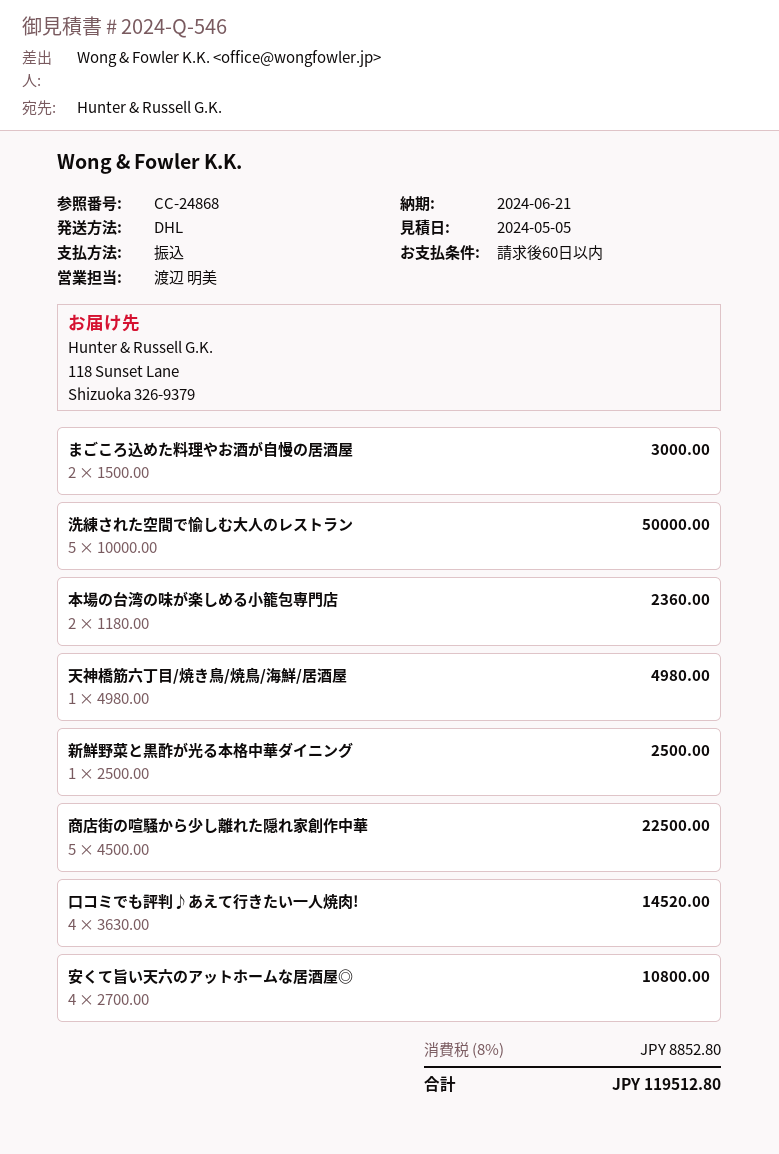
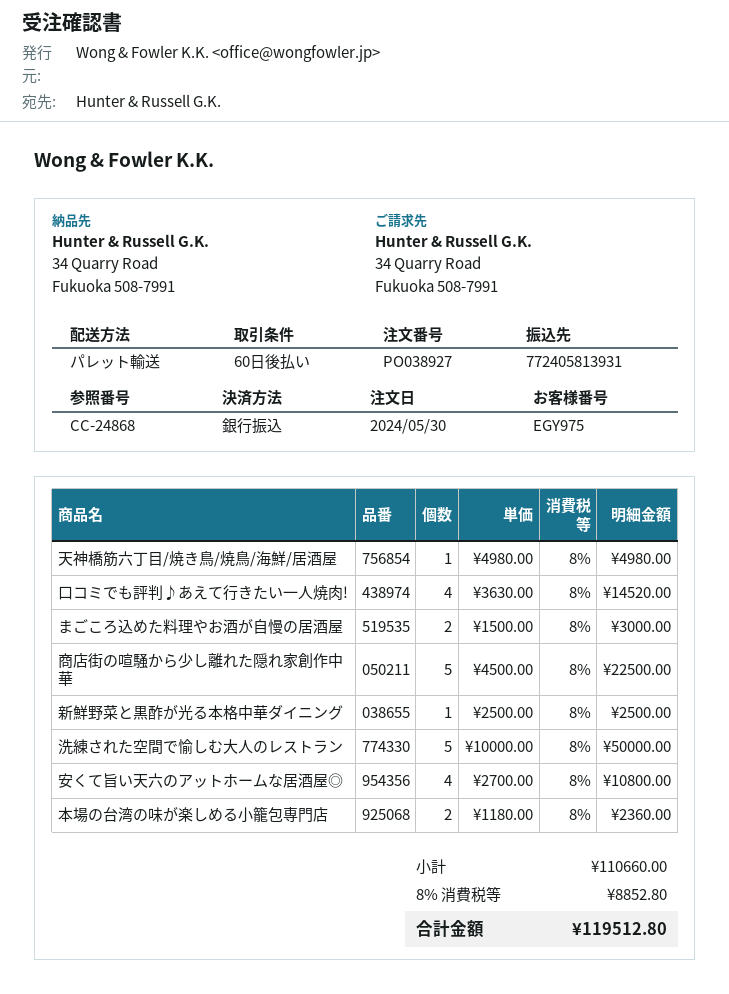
shipping method: DHL -> pallet freight
ship to: 118 Sunset Lane, Shizuoka 326-9379 -> 34 Quarry Road, Fukuoka 508-7991

